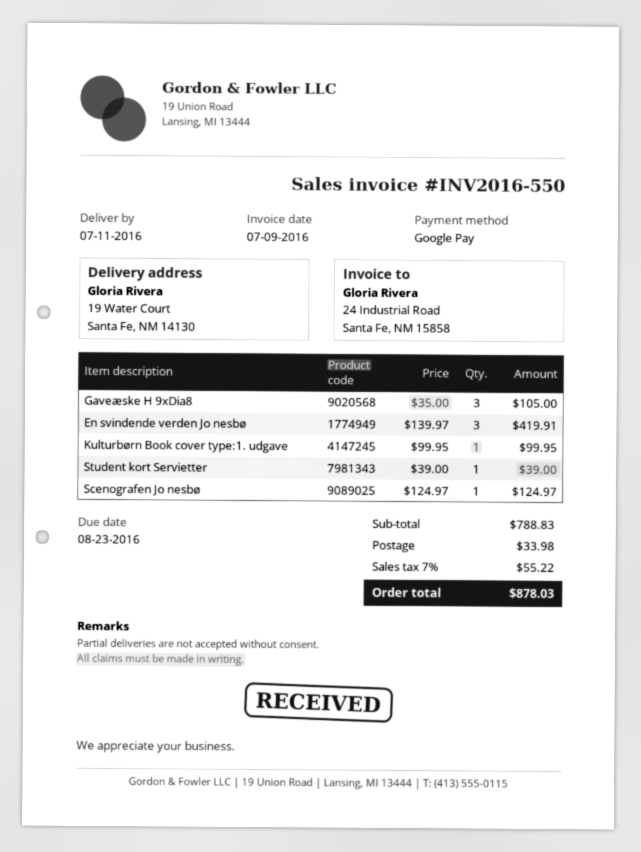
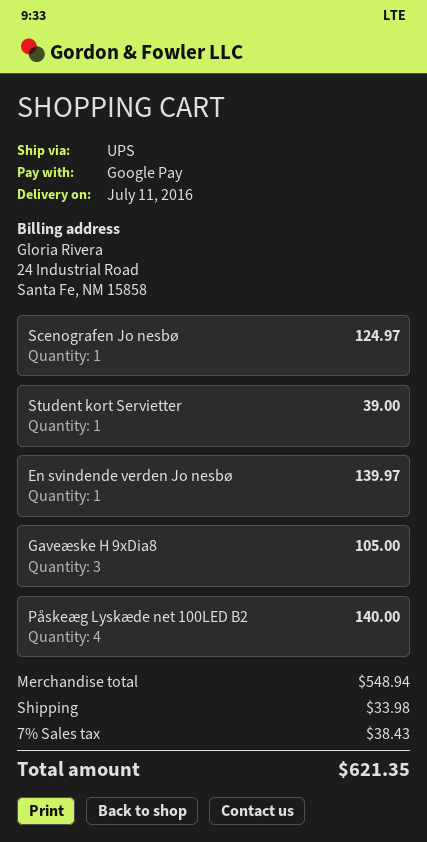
En svindende verden Jo nesbø: 3 for 419.91 -> 1 for 139.97
Kulturbørn Book cover type:1. udgave: 1 for 99.95 -> none
Påskeæg Lyskæde net 100LED B2: none -> 4 for 140.00
subtotal: 788.83 -> 548.94
tax: 7% = 55.22 -> 7% = 38.43
total: 878.03 -> 621.35

